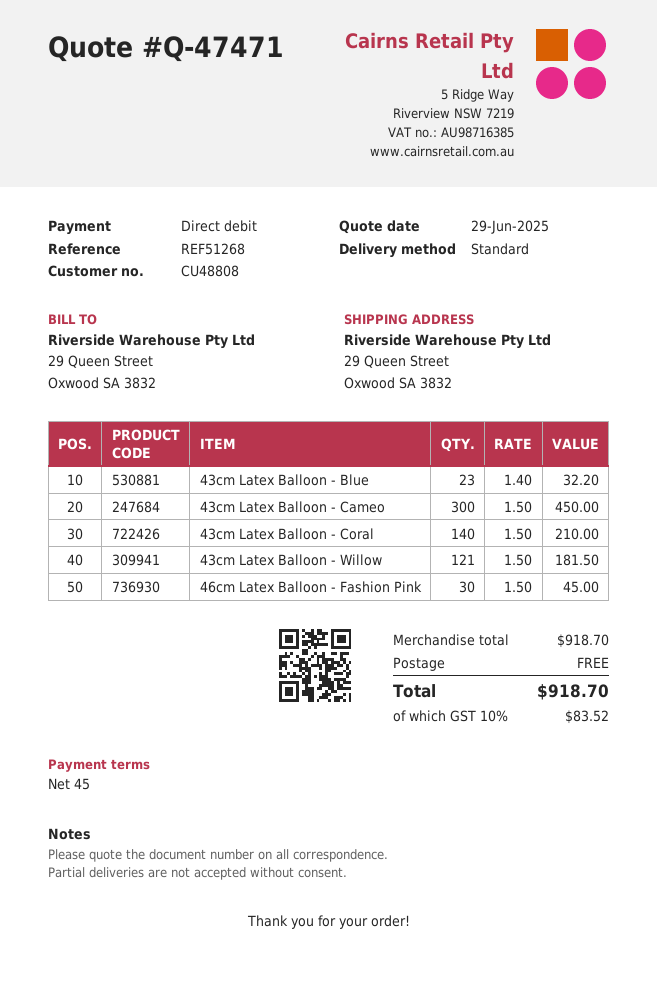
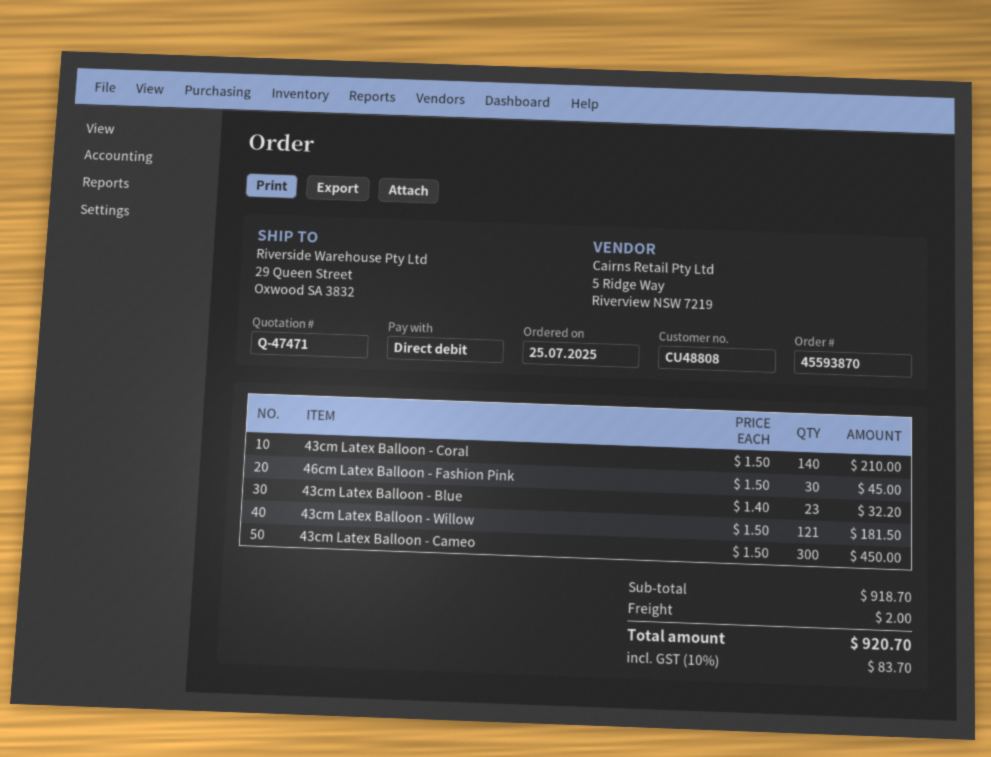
shipping: 0.00 -> 2.00
tax: 10% = 83.52 -> 10% = 83.70
total: 918.70 -> 920.70

